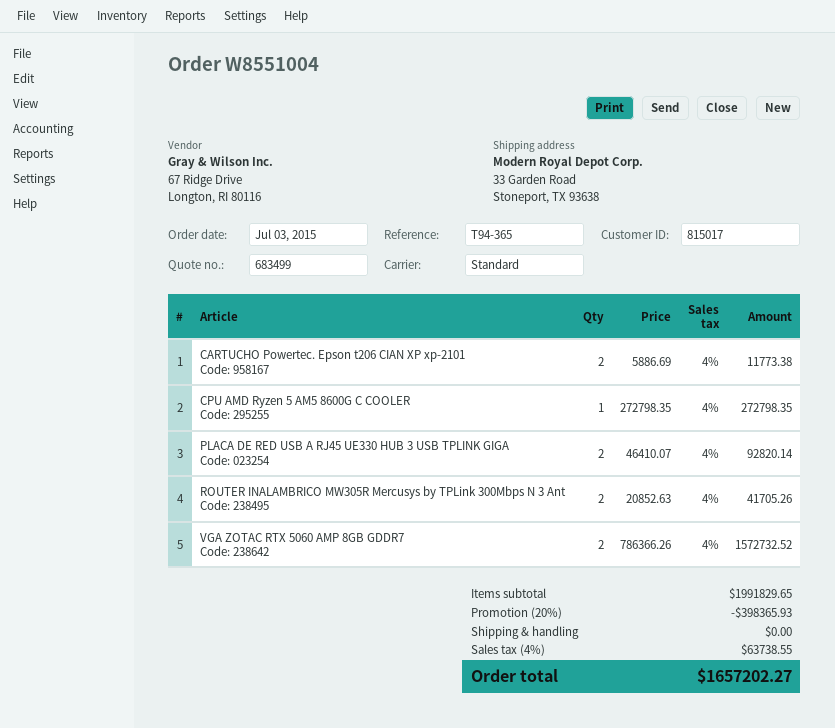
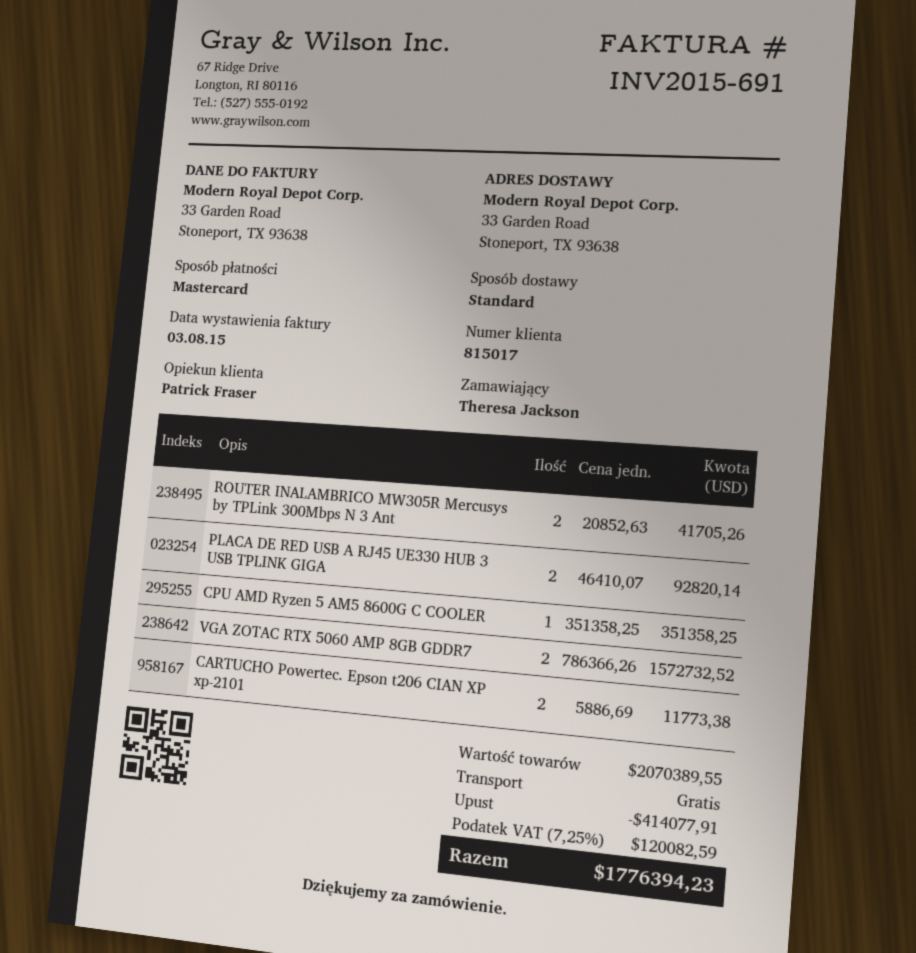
CPU AMD Ryzen 5 AM5 8600G C COOLER: 1 x 272798.35 = 272798.35 -> 1 x 351358.25 = 351358.25
subtotal: 1991829.65 -> 2070389.55
discount: 398365.93 -> 414077.91
tax: 4% = 63738.55 -> 7.25% = 120082.59
total: 1657202.27 -> 1776394.23

